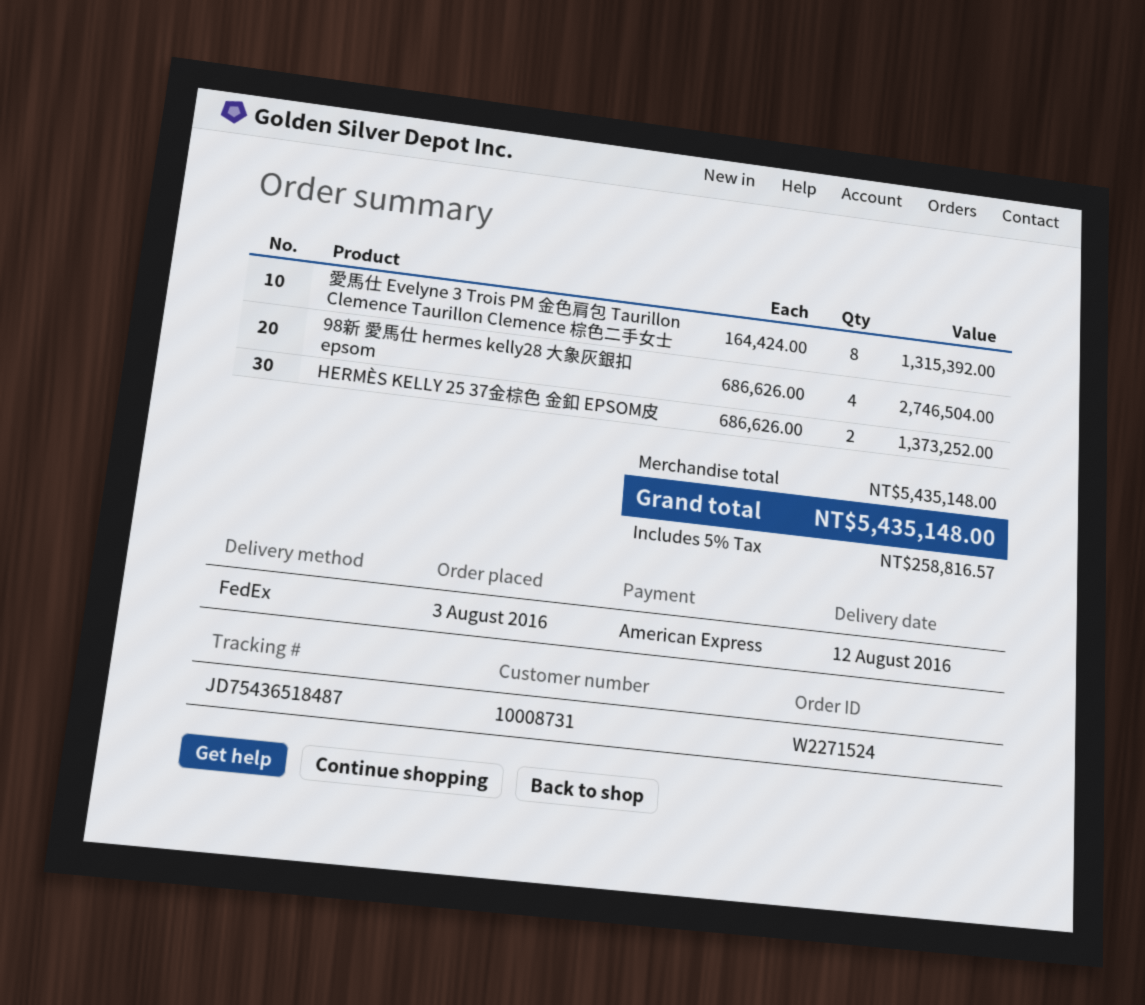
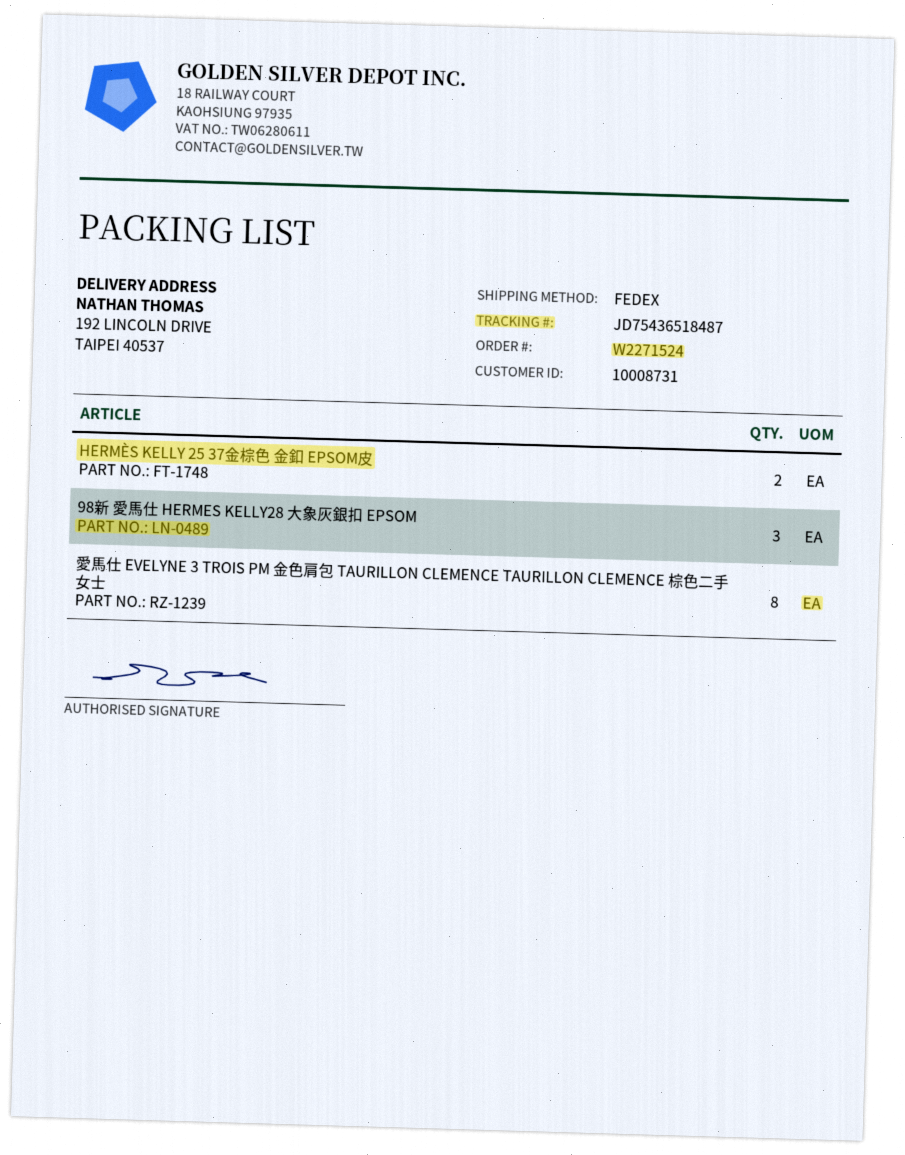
98新 愛馬仕 hermes kelly28 大象灰銀扣 epsom: 4 -> 3

